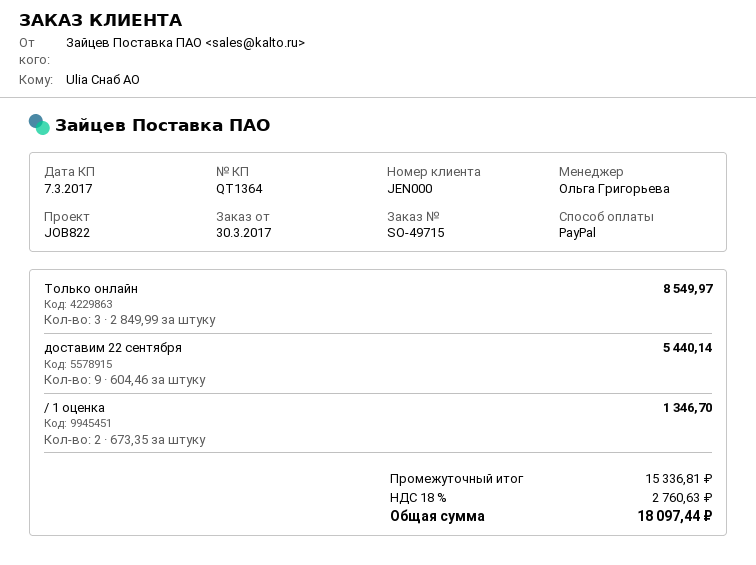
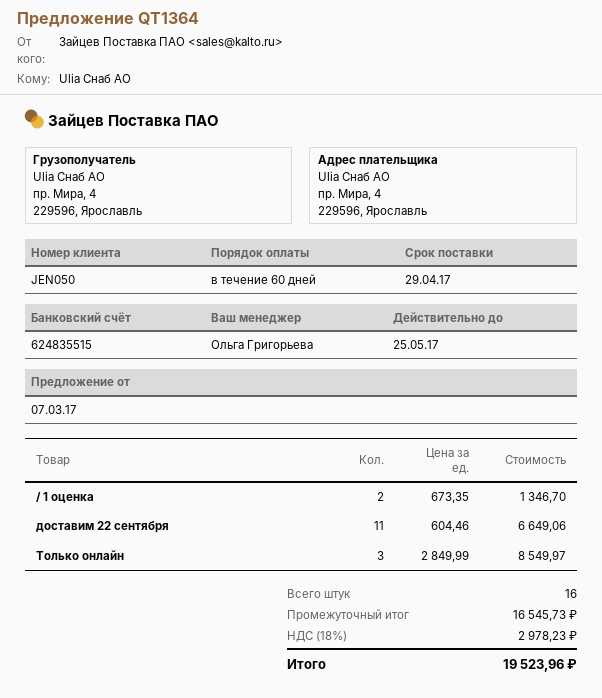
customer number: JEN000 -> JEN050
доставим 22 сентября: 9 x 604.46 = 5440.14 -> 11 x 604.46 = 6649.06
subtotal: 15336.81 -> 16545.73
tax: 18% = 2760.63 -> 18% = 2978.23
total: 18097.44 -> 19523.96

